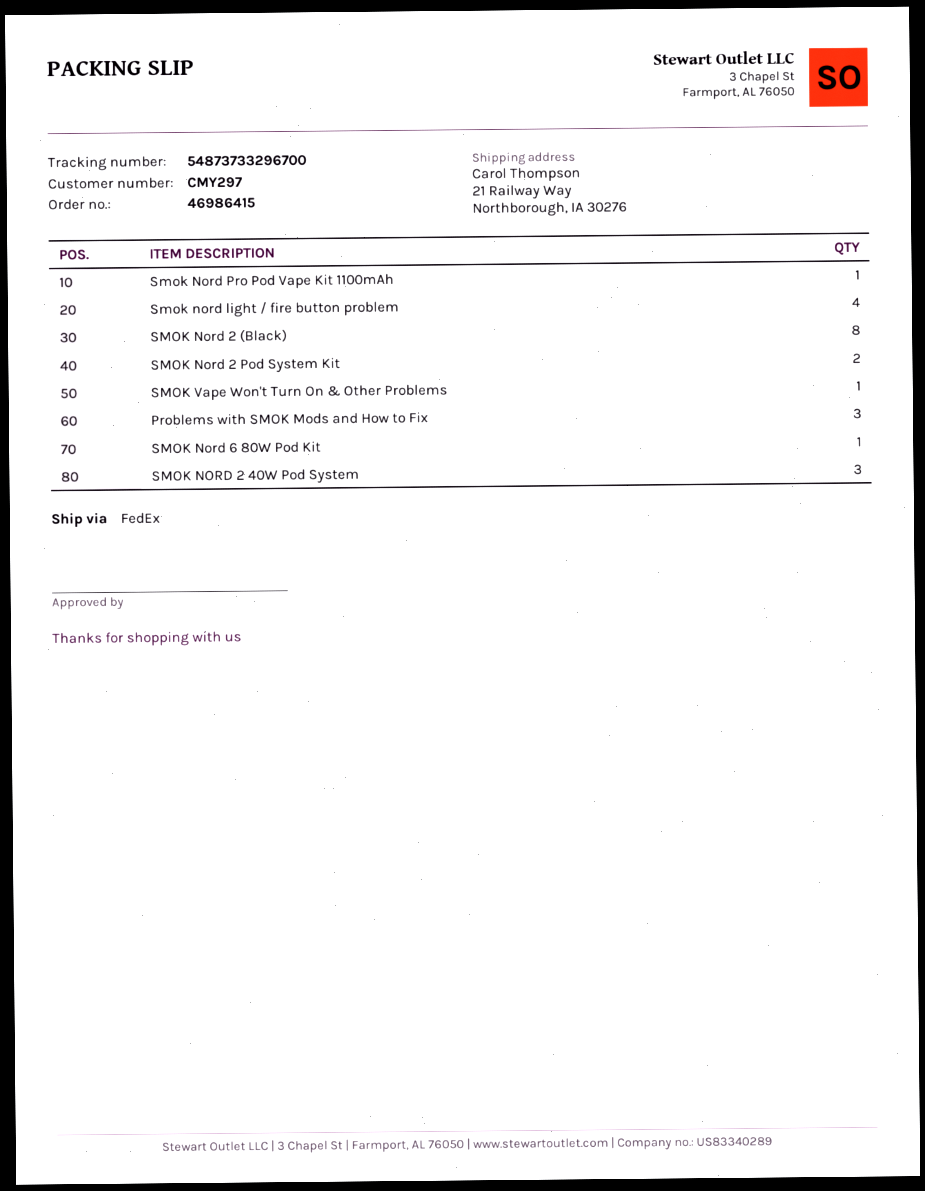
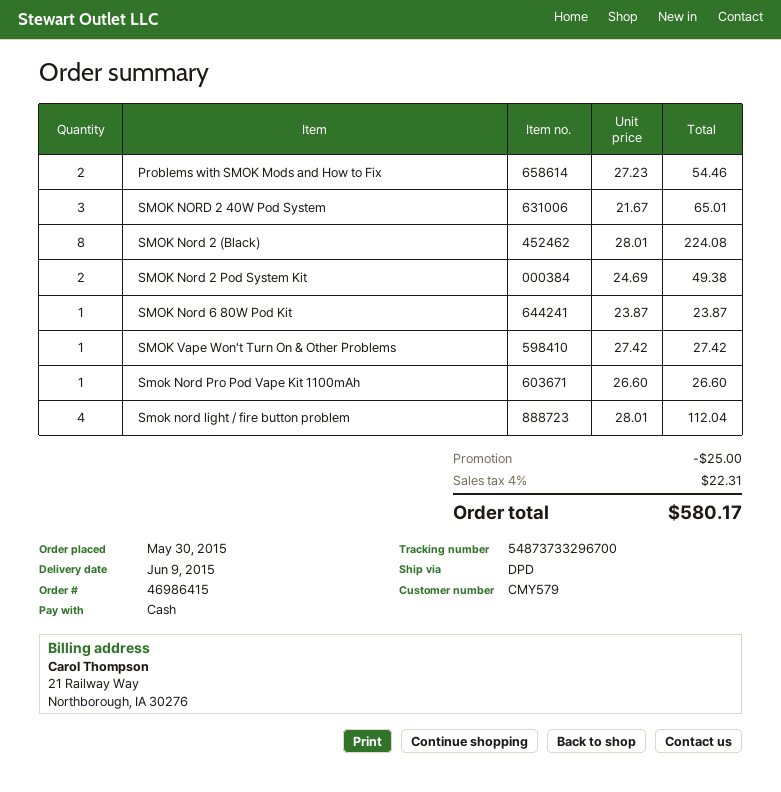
customer number: CMY297 -> CMY579
shipping method: FedEx -> DPD
Problems with SMOK Mods and How to Fix: 3 -> 2

